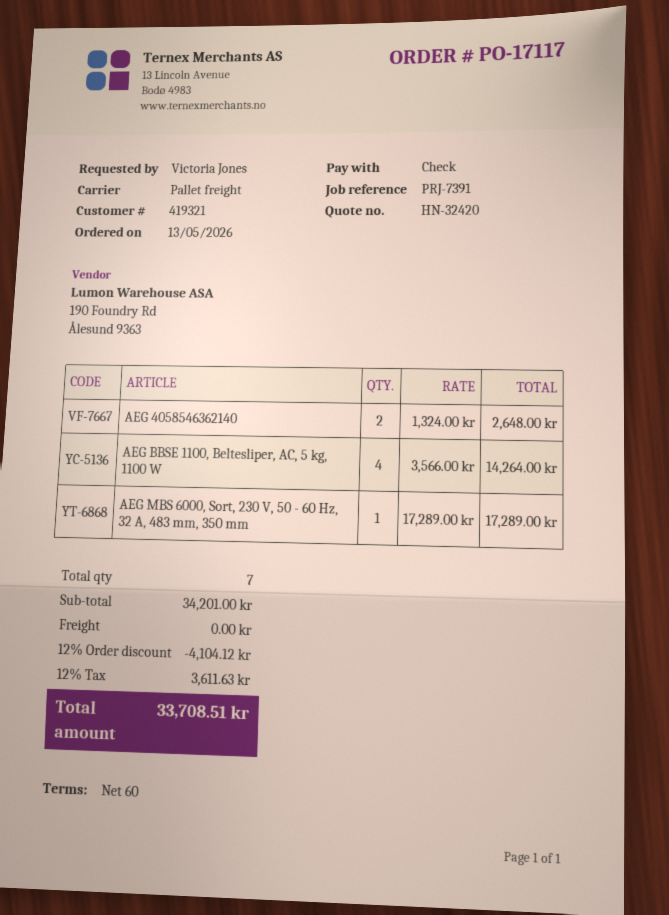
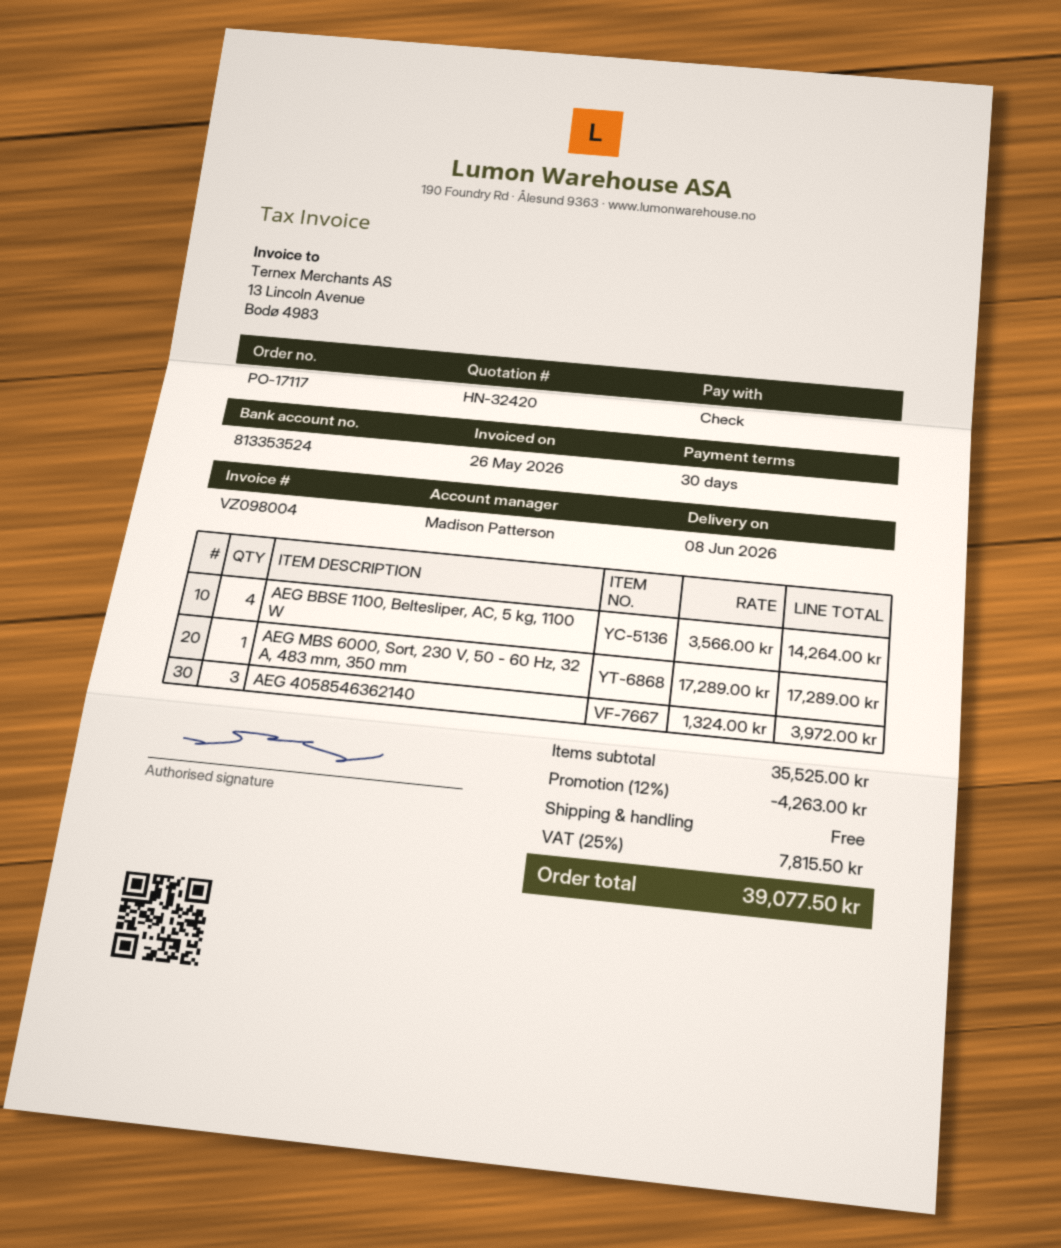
payment terms: 60 days -> 30 days
AEG 4058546362140: 2 x 1324.00 = 2648.00 -> 3 x 1324.00 = 3972.00
subtotal: 34201.00 -> 35525.00
discount: 12% = 4104.12 -> 12% = 4263.00
tax: 12% = 3611.63 -> 25% = 7815.50
total: 33708.51 -> 39077.50

